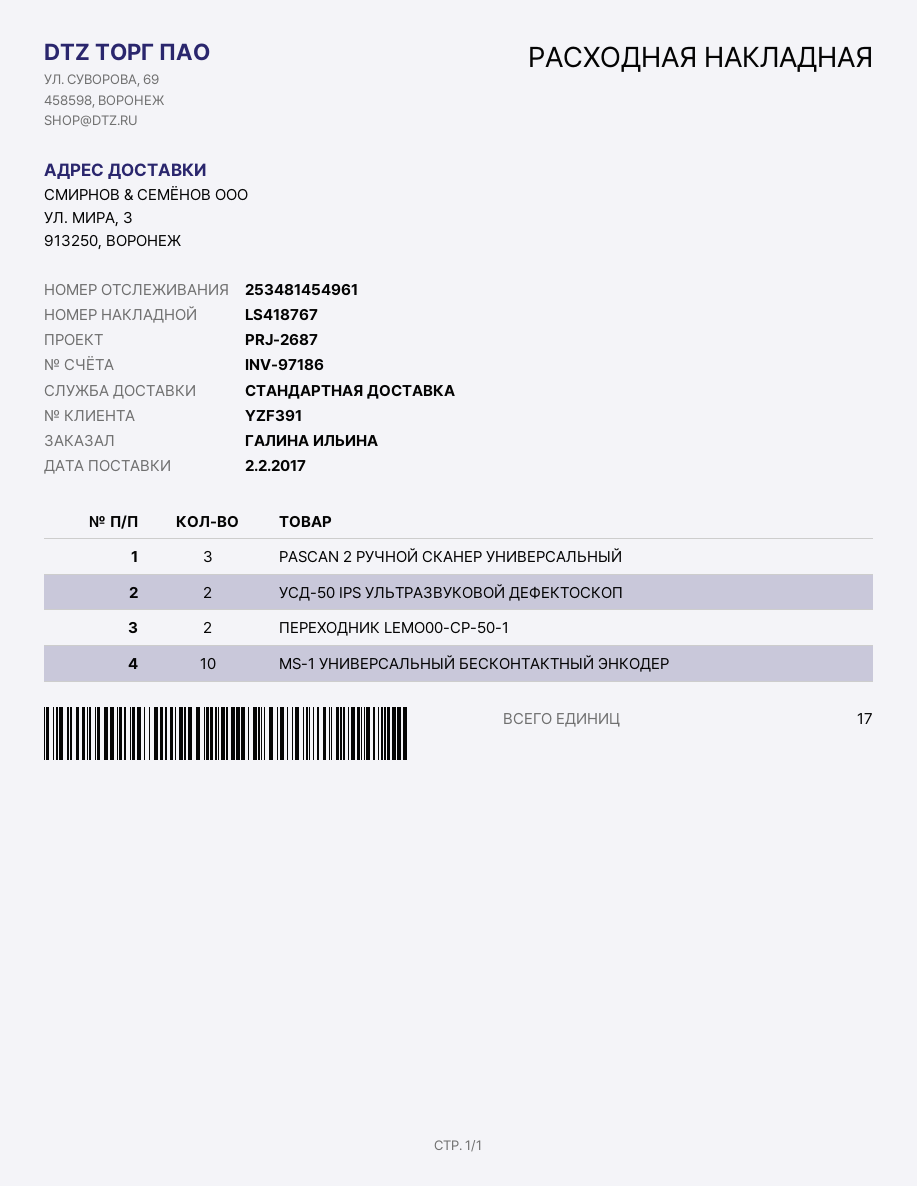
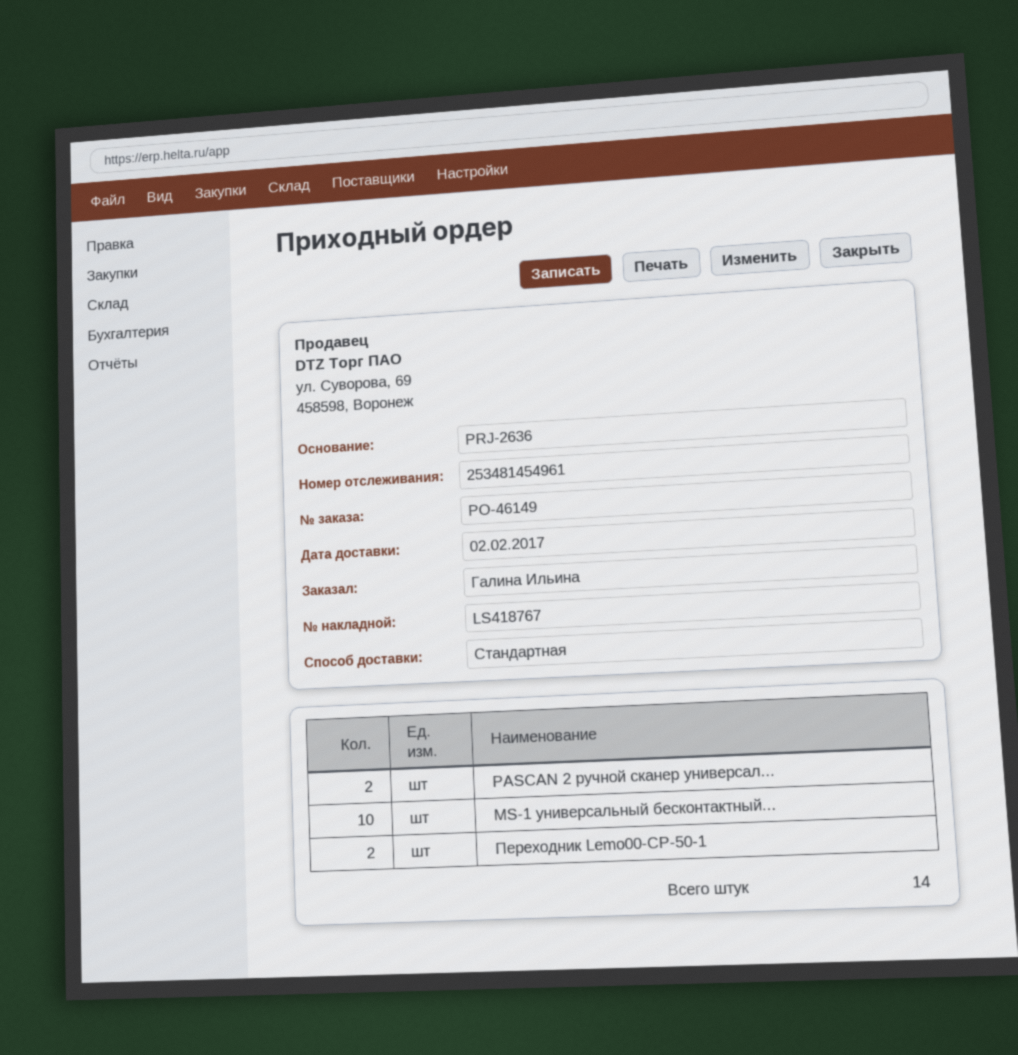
reference: PRJ-2687 -> PRJ-2636
PASCAN 2 РУЧНОЙ СКАНЕР УНИВЕРСАЛЬНЫЙ: 3 -> 2
УСД-50 IPS УЛЬТРАЗВУКОВОЙ ДЕФЕКТОСКОП: 2 -> none
total quantity: 17 -> 14

